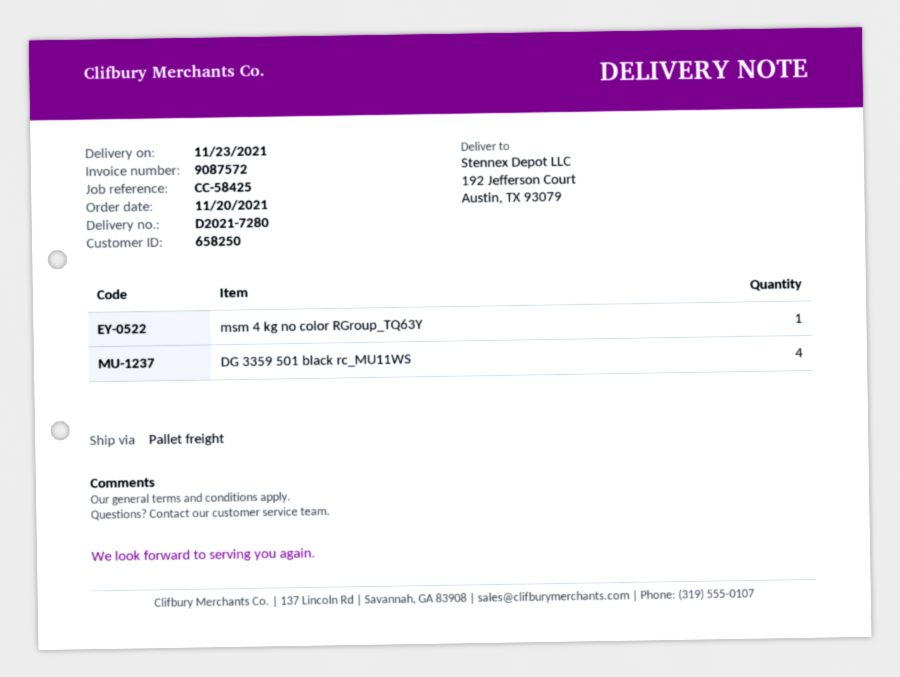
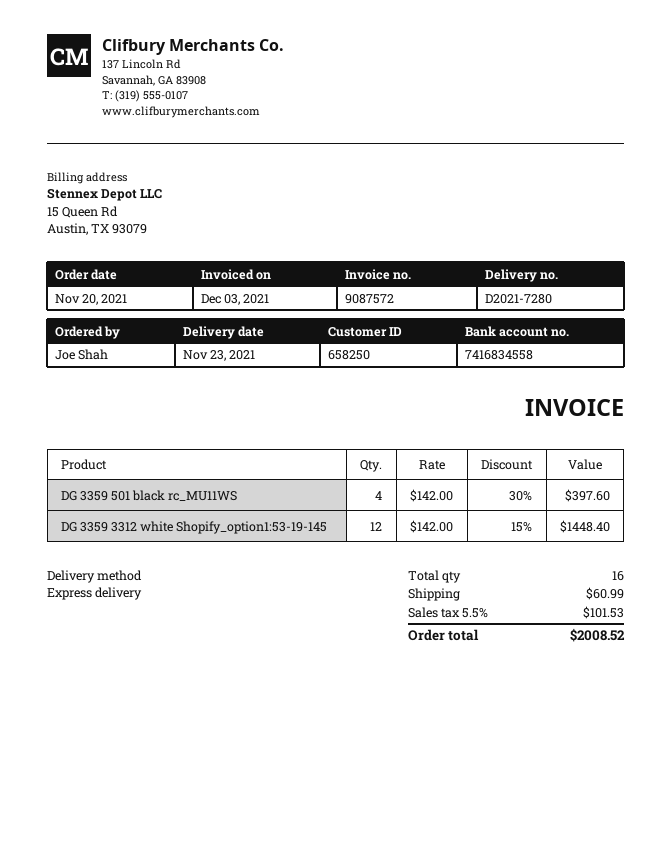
shipping method: pallet freight -> express
msm 4 kg no color RGroup_TQ63Y: 1 -> none
DG 3359 3312 white Shopify_option1:53-19-145: none -> 12

